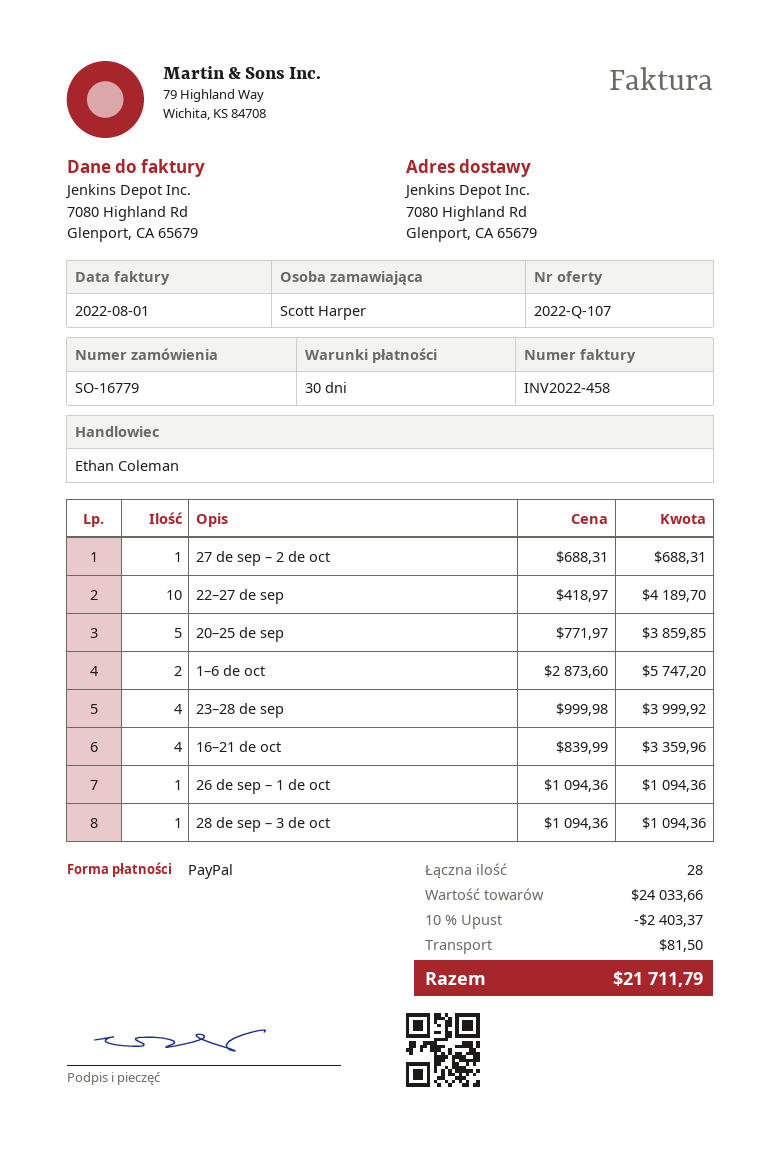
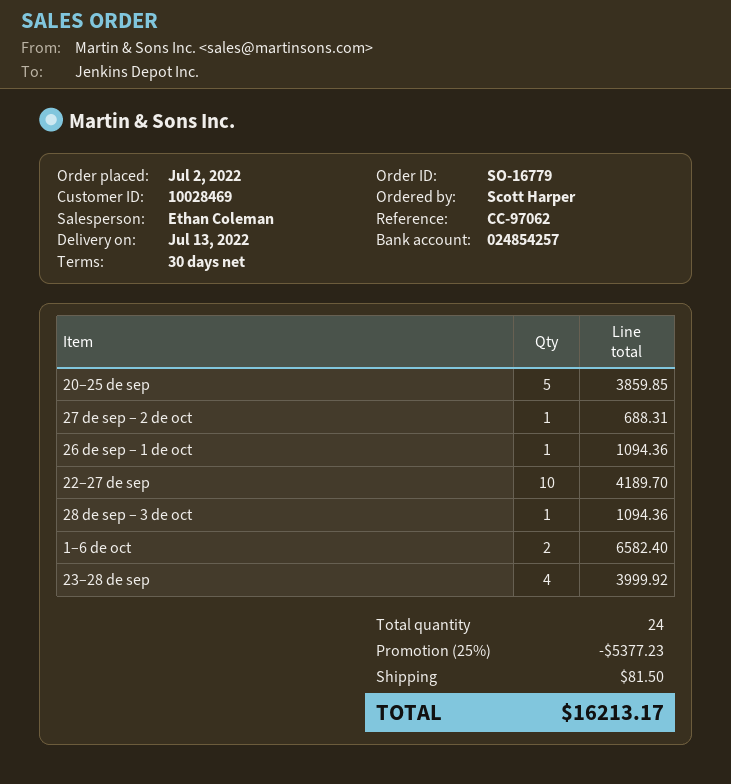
1–6 de oct: 2 for 5747.20 -> 2 for 6582.40
16–21 de oct: 4 for 3359.96 -> none
total quantity: 28 -> 24
discount: 10% = 2403.37 -> 25% = 5377.23
total: 21711.79 -> 16213.17

